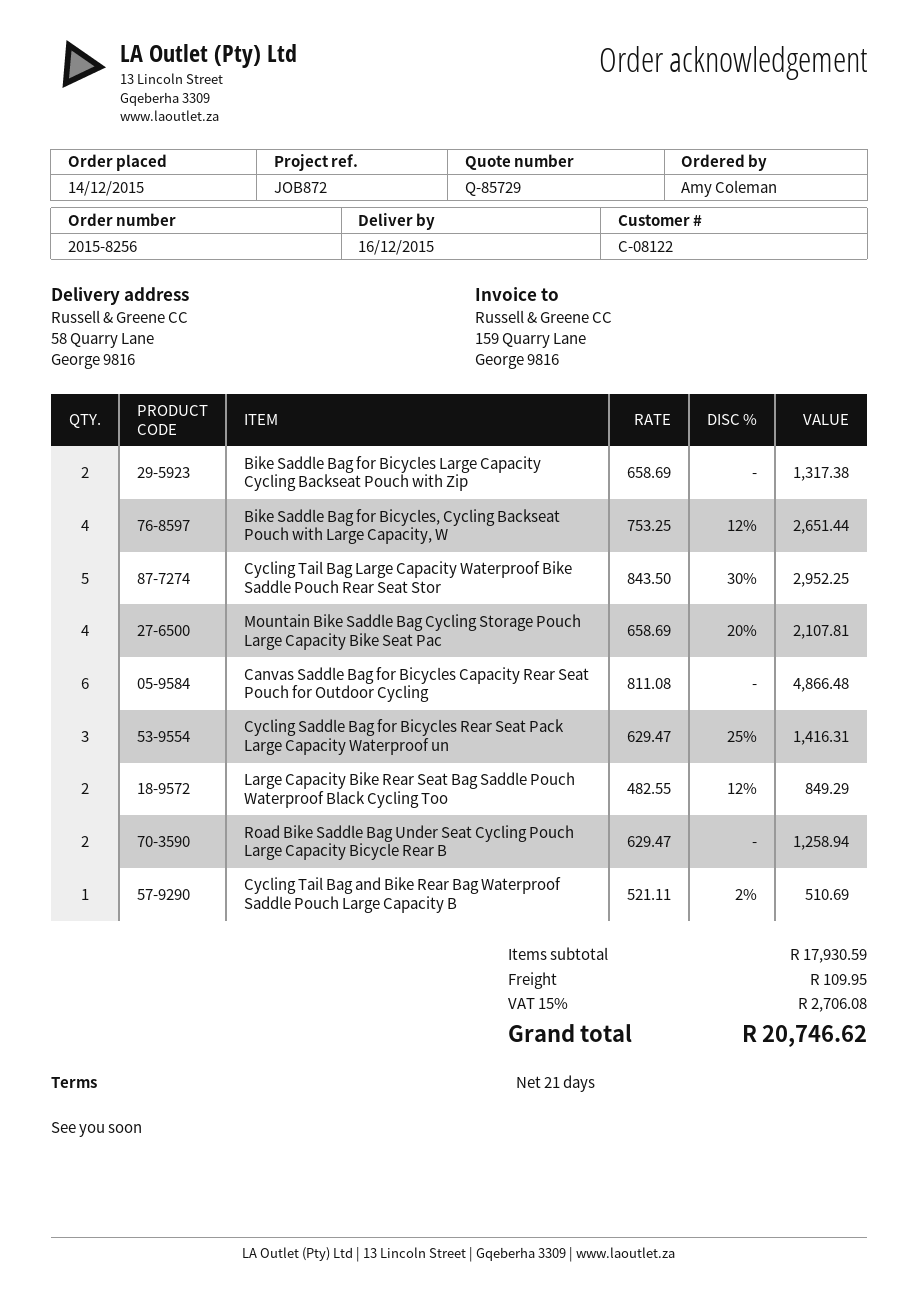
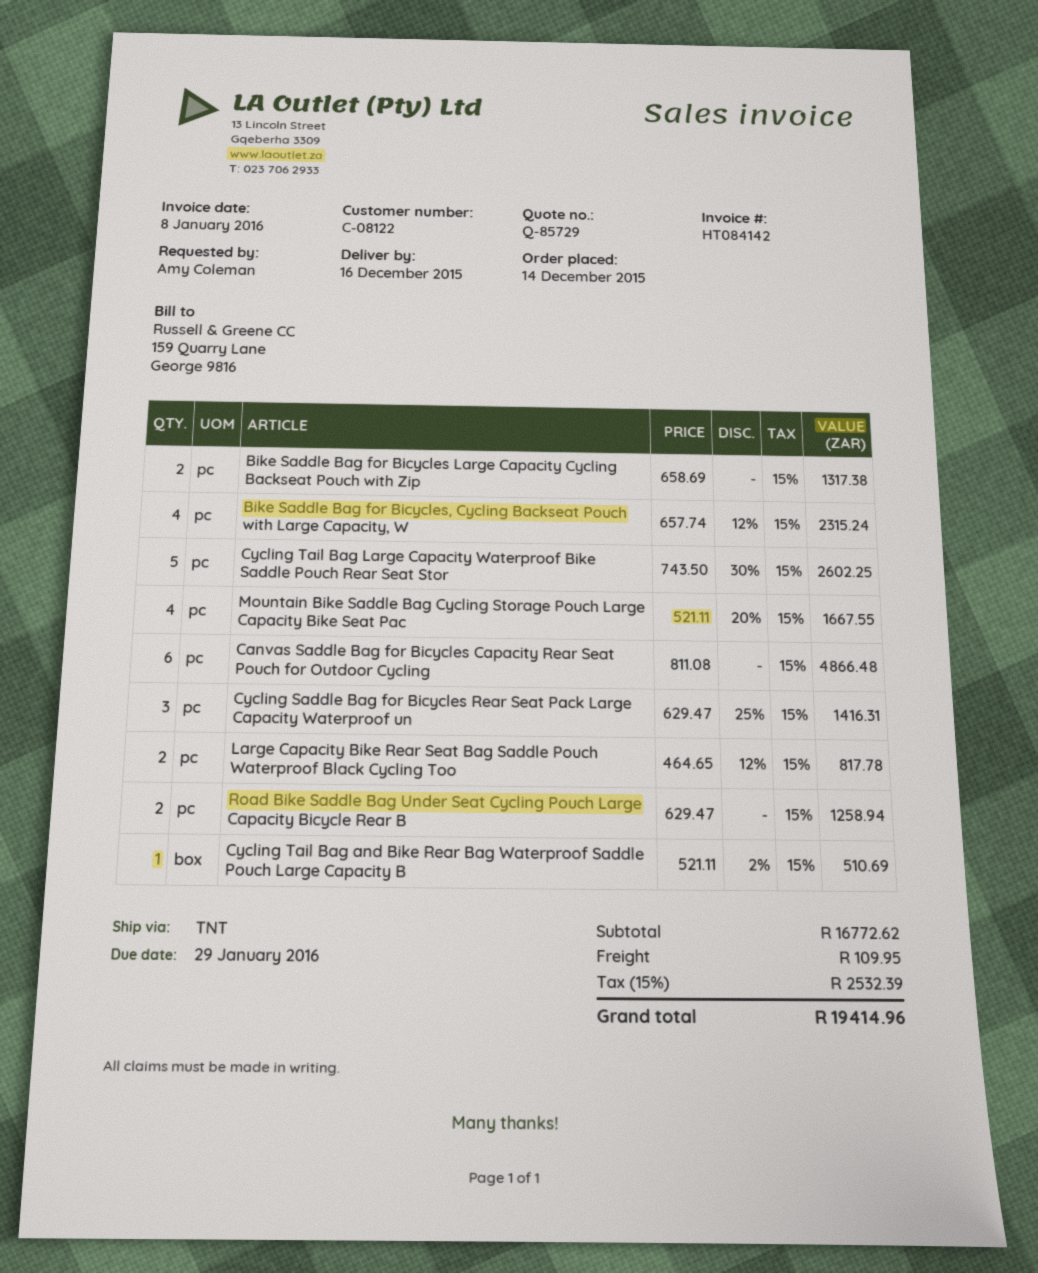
Bike Saddle Bag for Bicycles, Cycling Backseat Pouch with Large Capacity, W: 4 x 753.25 - 12% = 2651.44 -> 4 x 657.74 - 12% = 2315.24
Cycling Tail Bag Large Capacity Waterproof Bike Saddle Pouch Rear Seat Stor: 5 x 843.50 - 30% = 2952.25 -> 5 x 743.50 - 30% = 2602.25
Mountain Bike Saddle Bag Cycling Storage Pouch Large Capacity Bike Seat Pac: 4 x 658.69 - 20% = 2107.81 -> 4 x 521.11 - 20% = 1667.55
Large Capacity Bike Rear Seat Bag Saddle Pouch Waterproof Black Cycling Too: 2 x 482.55 - 12% = 849.29 -> 2 x 464.65 - 12% = 817.78
subtotal: 17930.59 -> 16772.62
tax: 15% = 2706.08 -> 15% = 2532.39
total: 20746.62 -> 19414.96

